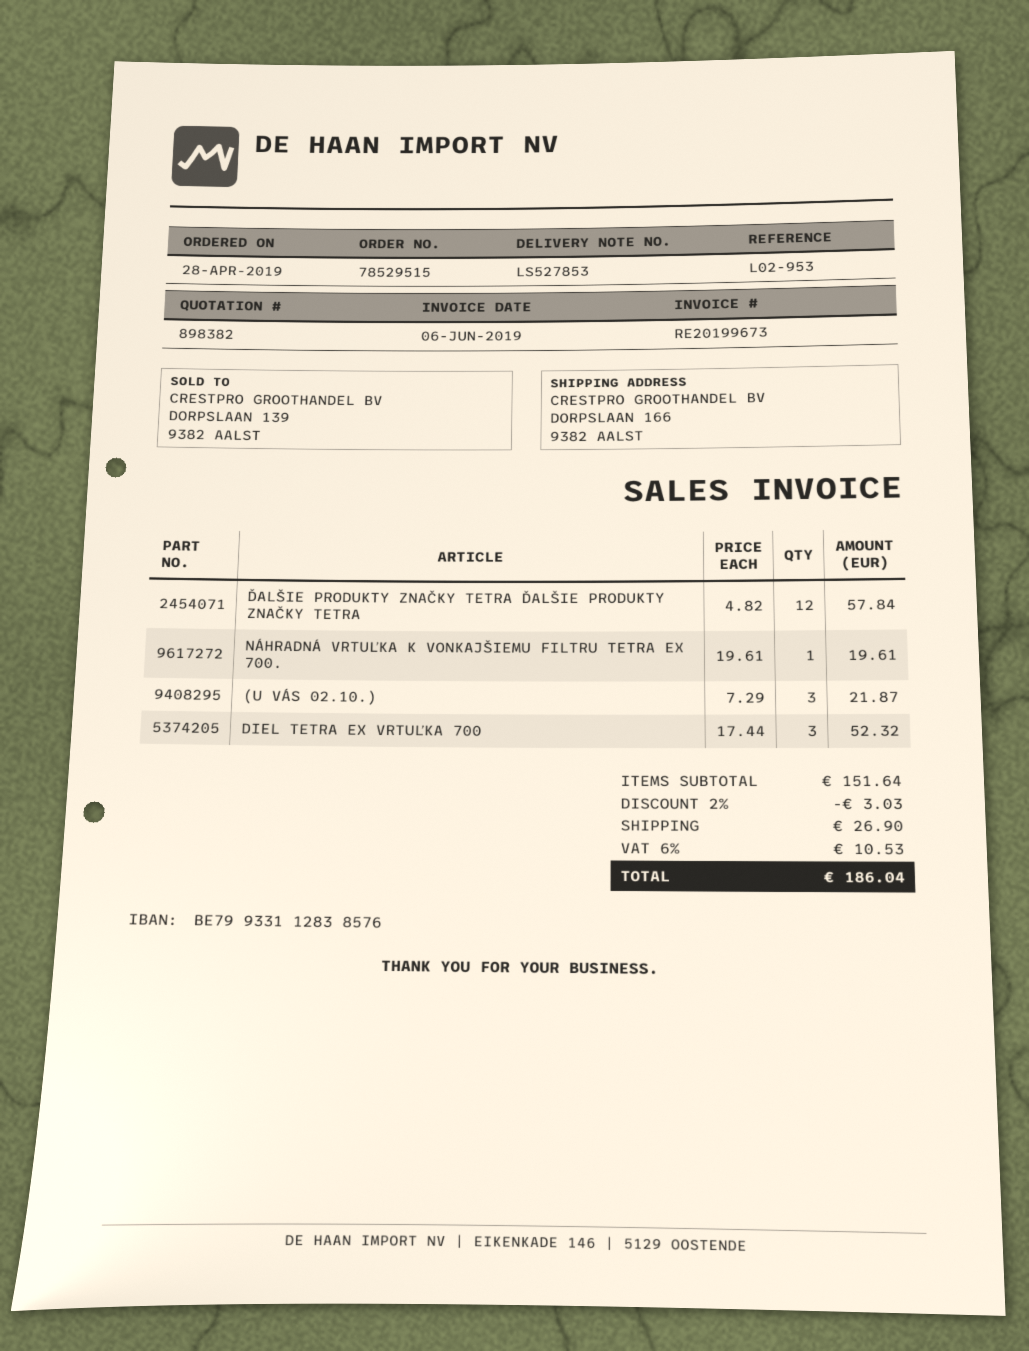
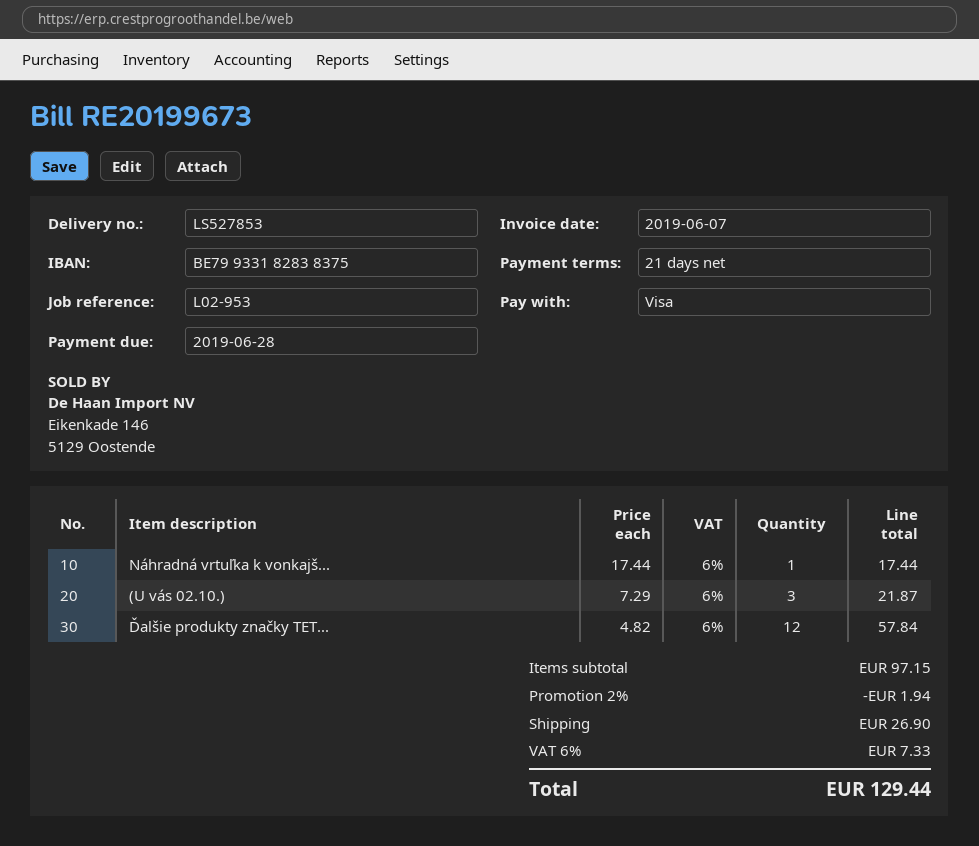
invoice date: 2019-06-06 -> 2019-06-07
bank account: BE79933112838576 -> BE79933182838375
NÁHRADNÁ VRTUĽKA K VONKAJŠIEMU FILTRU TETRA EX 700.: 1 x 19.61 = 19.61 -> 1 x 17.44 = 17.44
DIEL TETRA EX VRTUĽKA 700: 3 x 17.44 = 52.32 -> none
subtotal: 151.64 -> 97.15
discount: 2% = 3.03 -> 2% = 1.94
tax: 6% = 10.53 -> 6% = 7.33
total: 186.04 -> 129.44

